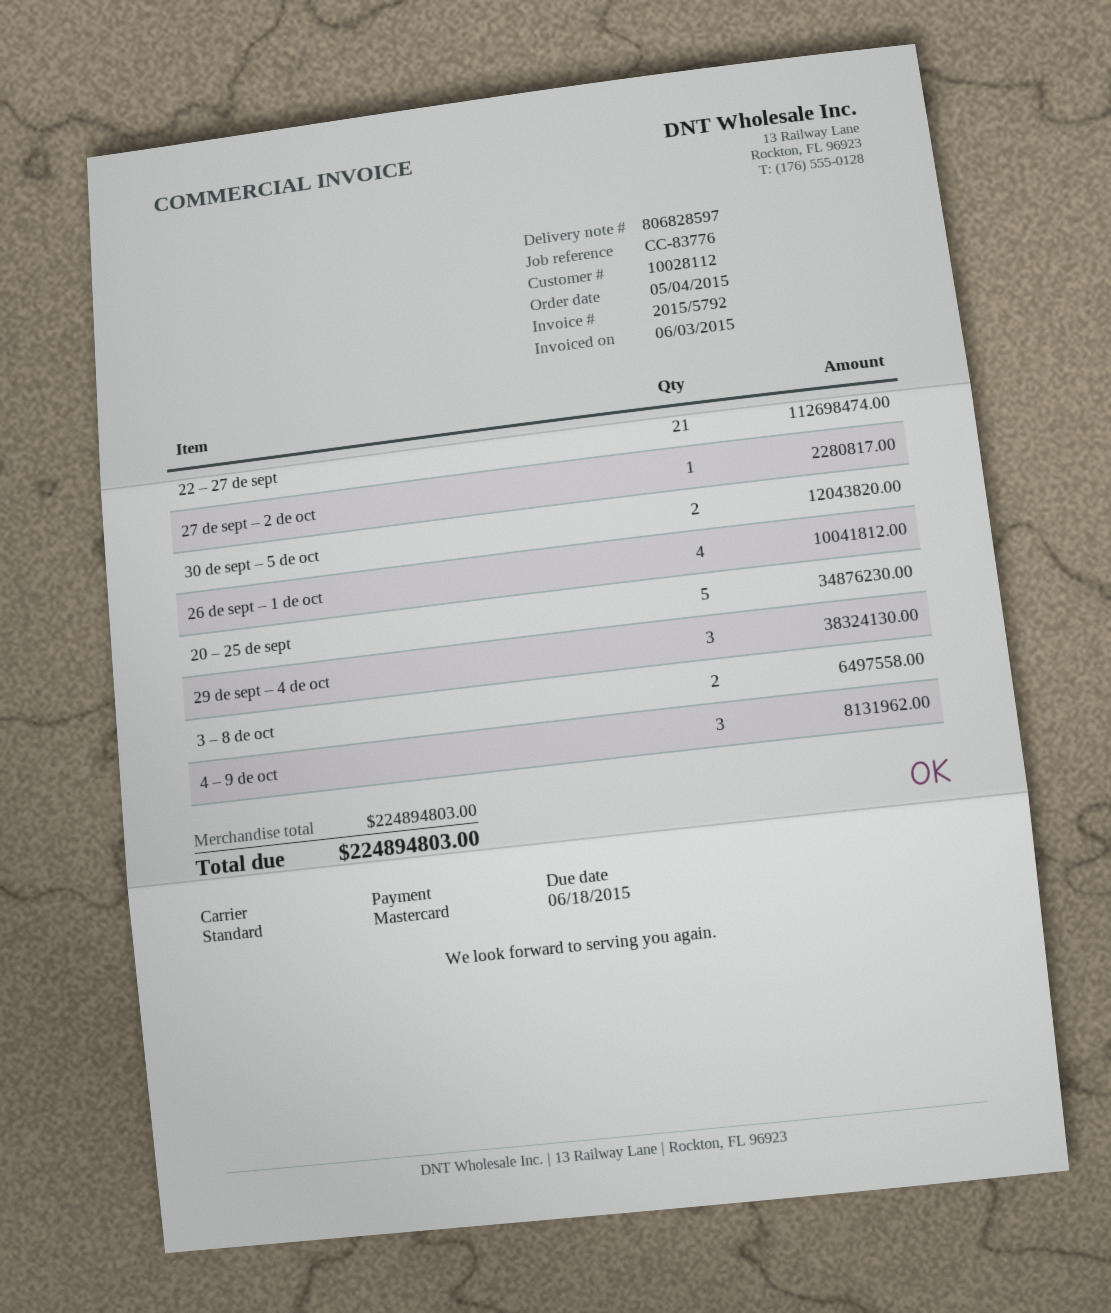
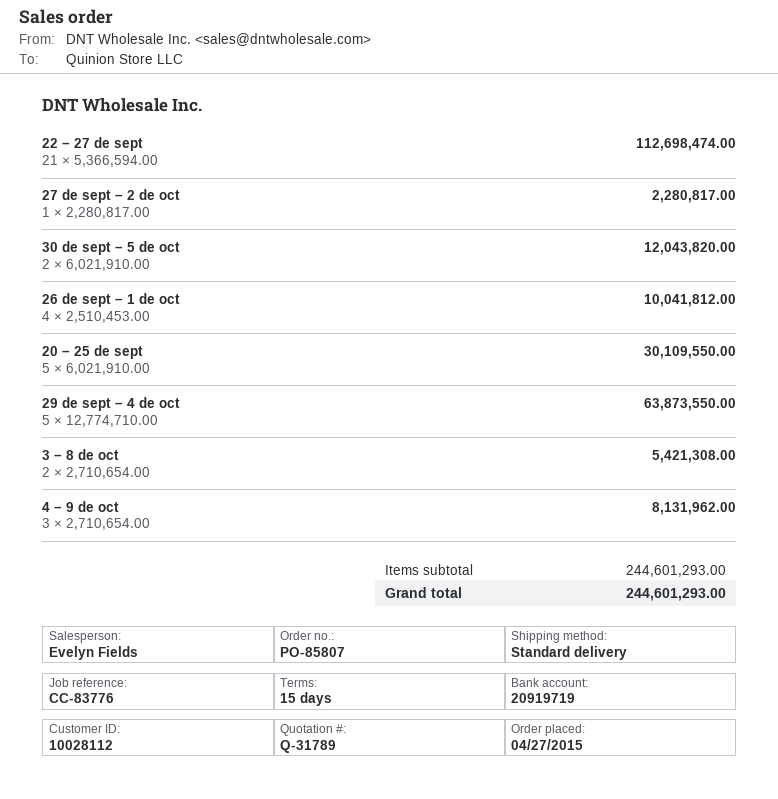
order date: 2015-05-04 -> 2015-04-27
20 – 25 de sept: 5 for 34876230.00 -> 5 for 30109550.00
29 de sept – 4 de oct: 3 for 38324130.00 -> 5 for 63873550.00
3 – 8 de oct: 2 for 6497558.00 -> 2 for 5421308.00
subtotal: 224894803.00 -> 244601293.00
total: 224894803.00 -> 244601293.00

